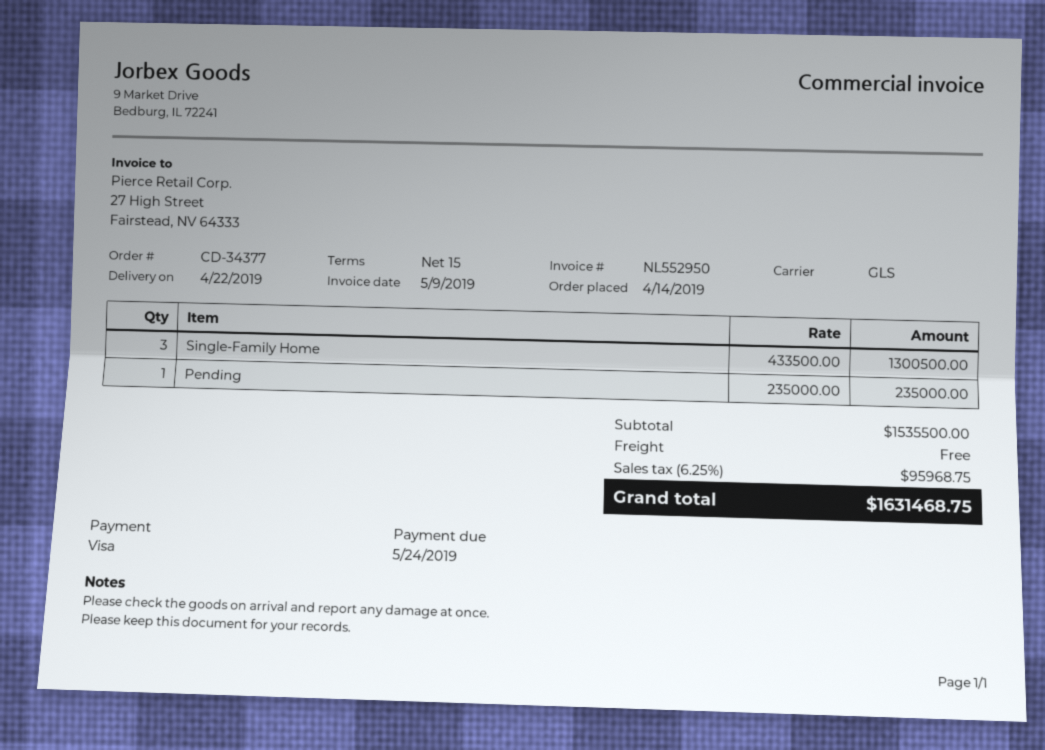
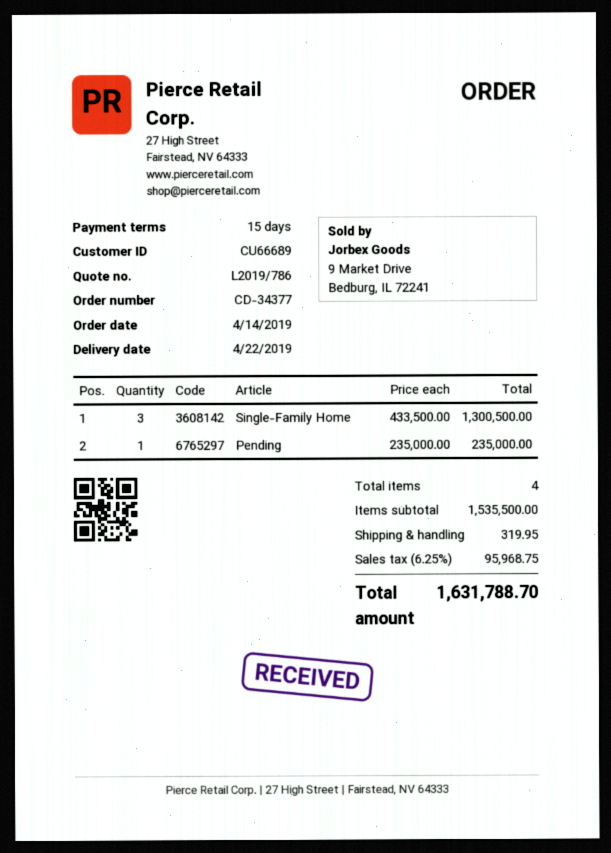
shipping: 0.00 -> 319.95
total: 1631468.75 -> 1631788.70

